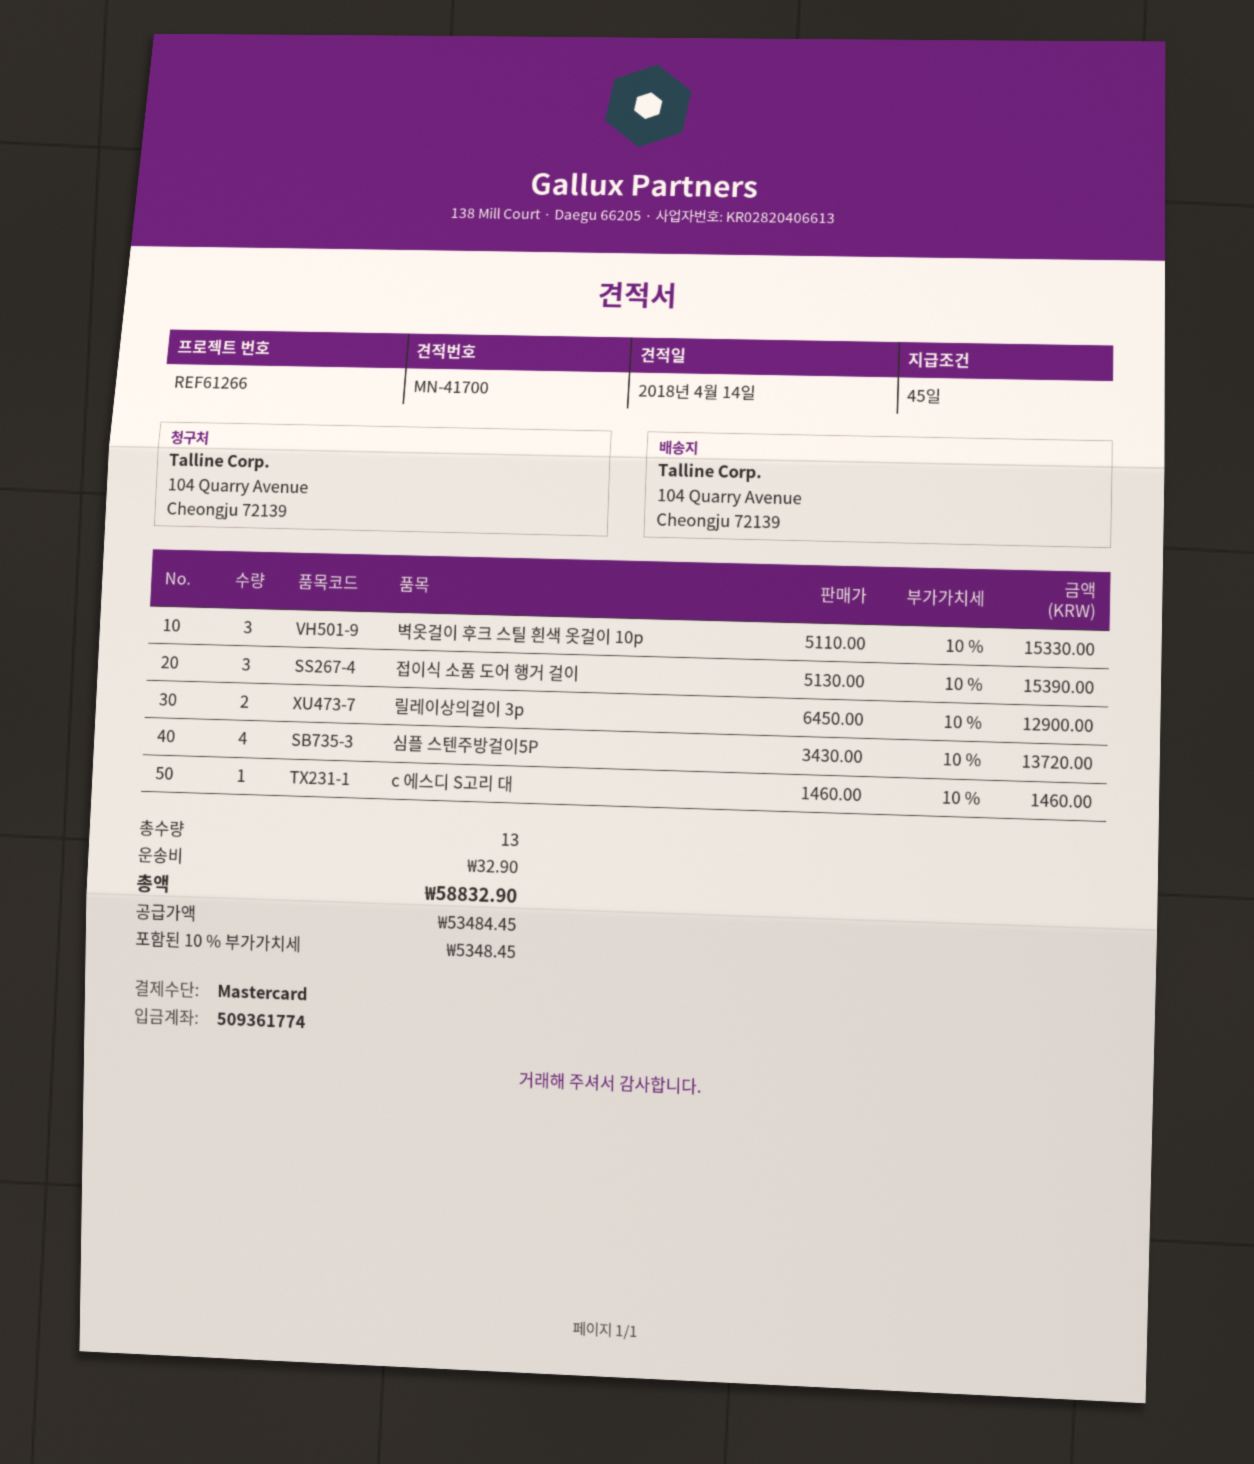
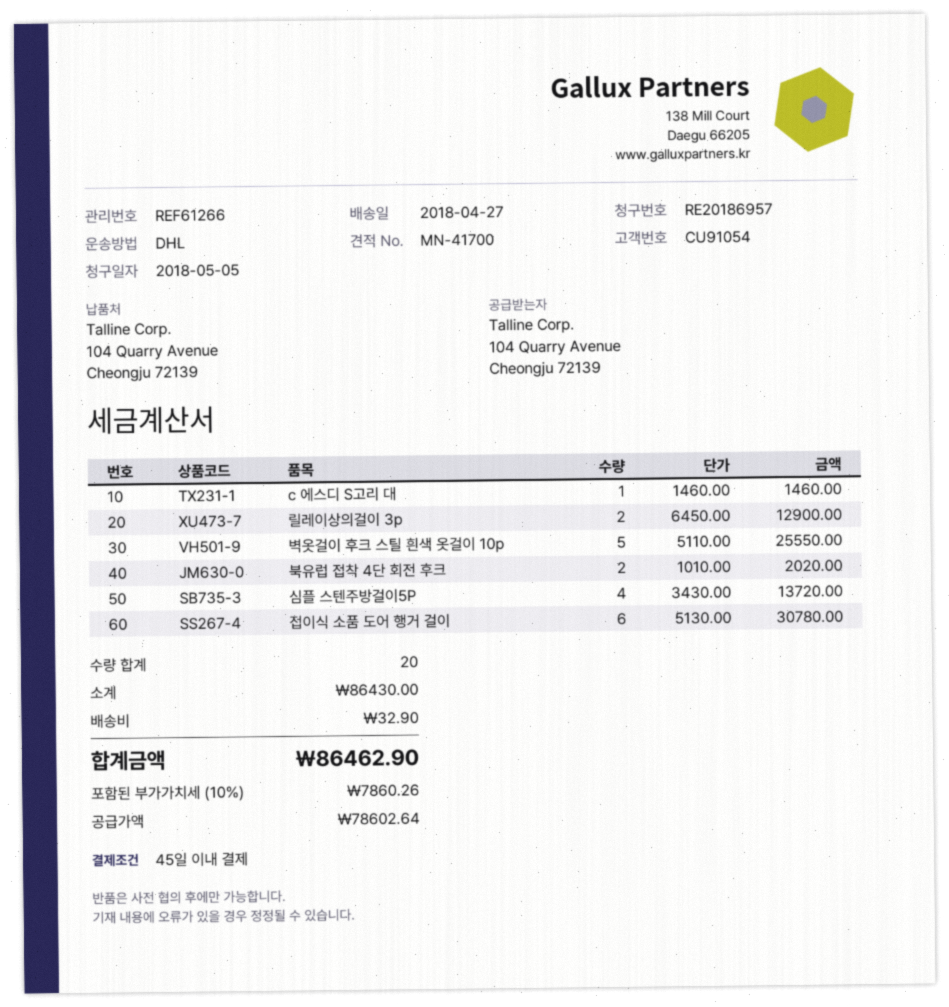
벽옷걸이 후크 스틸 흰색 옷걸이 10p: 3 x 5110.00 = 15330.00 -> 5 x 5110.00 = 25550.00
접이식 소품 도어 행거 걸이: 3 x 5130.00 = 15390.00 -> 6 x 5130.00 = 30780.00
북유럽 접착 4단 회전 후크: none -> 2 x 1010.00 = 2020.00
total quantity: 13 -> 20
net: 53484.45 -> 78602.64
tax: 10% = 5348.45 -> 10% = 7860.26
total: 58832.90 -> 86462.90

